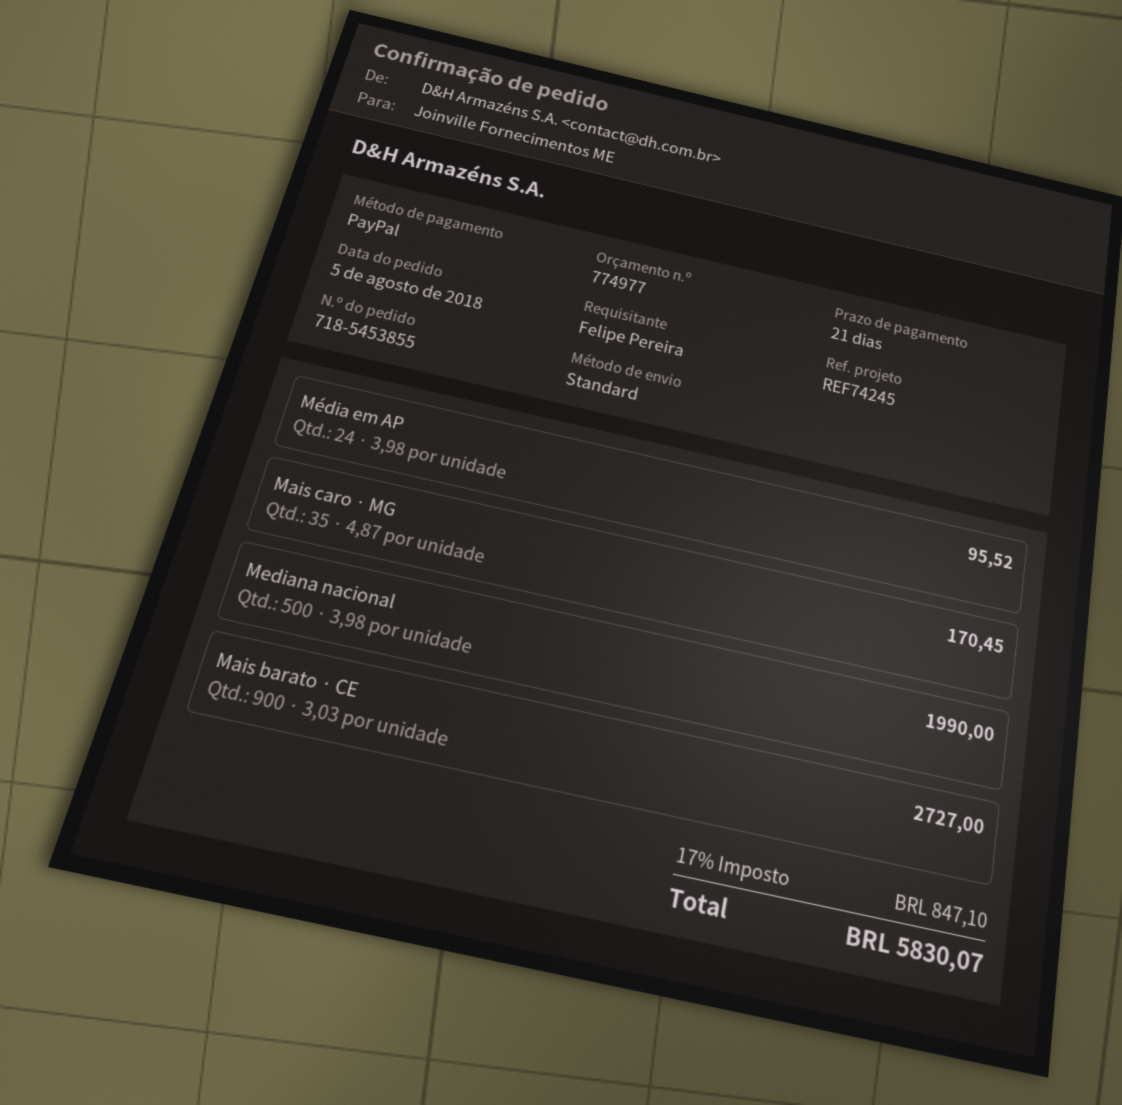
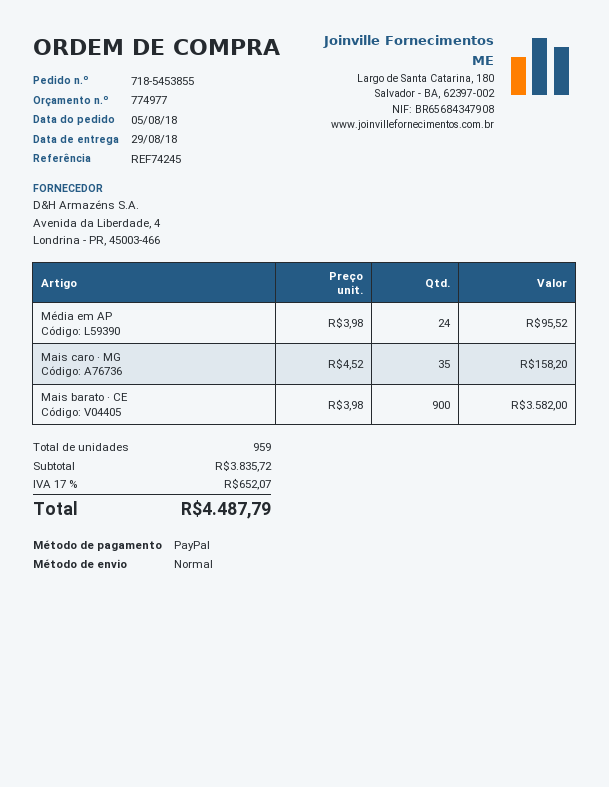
Mais caro · MG: 35 x 4.87 = 170.45 -> 35 x 4.52 = 158.20
Mediana nacional: 500 x 3.98 = 1990.00 -> none
Mais barato · CE: 900 x 3.03 = 2727.00 -> 900 x 3.98 = 3582.00
tax: 17% = 847.10 -> 17% = 652.07
total: 5830.07 -> 4487.79

